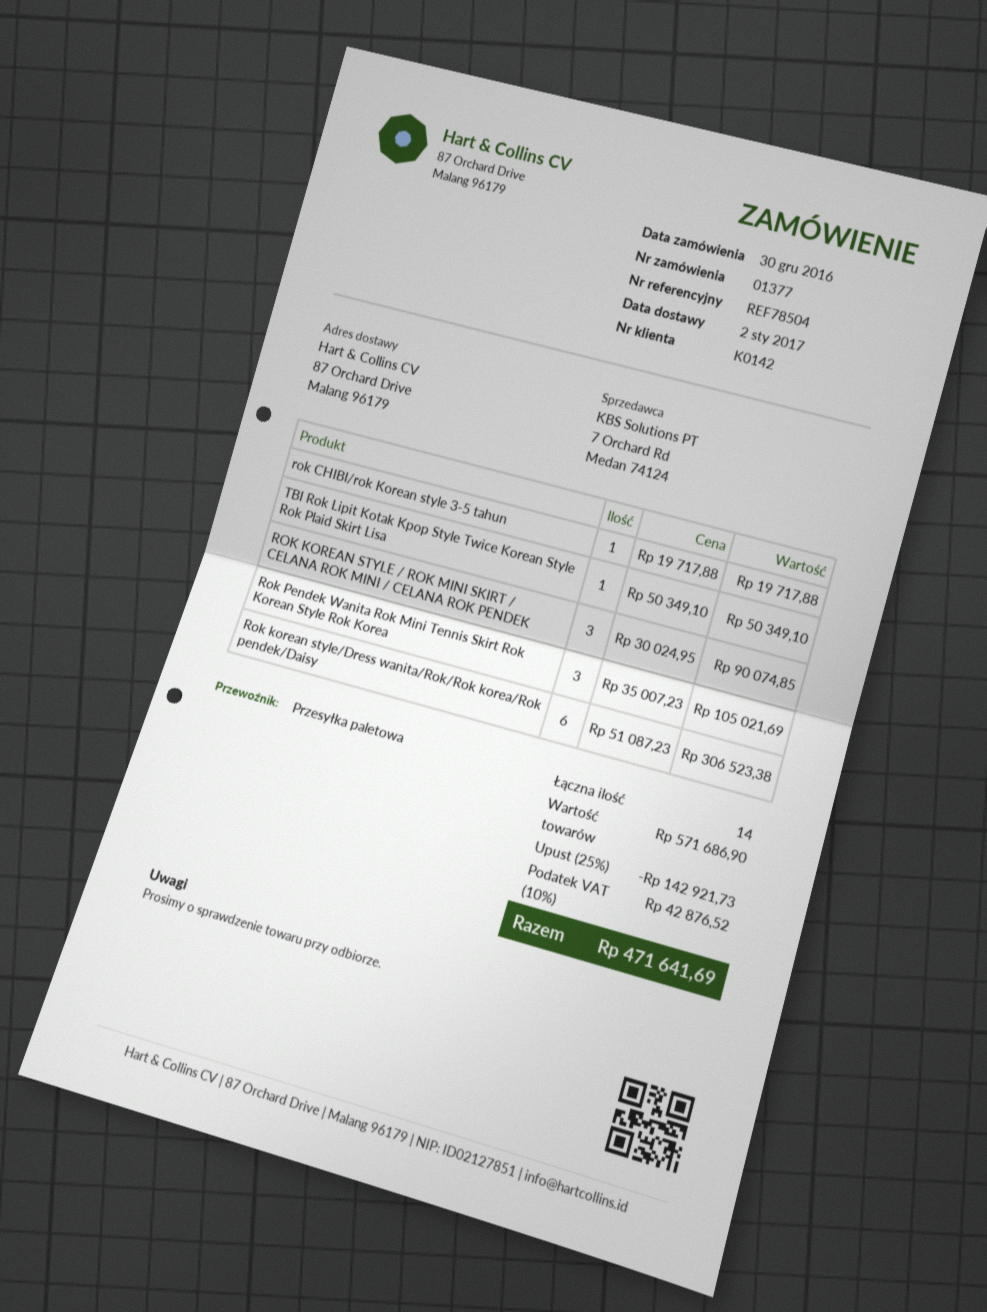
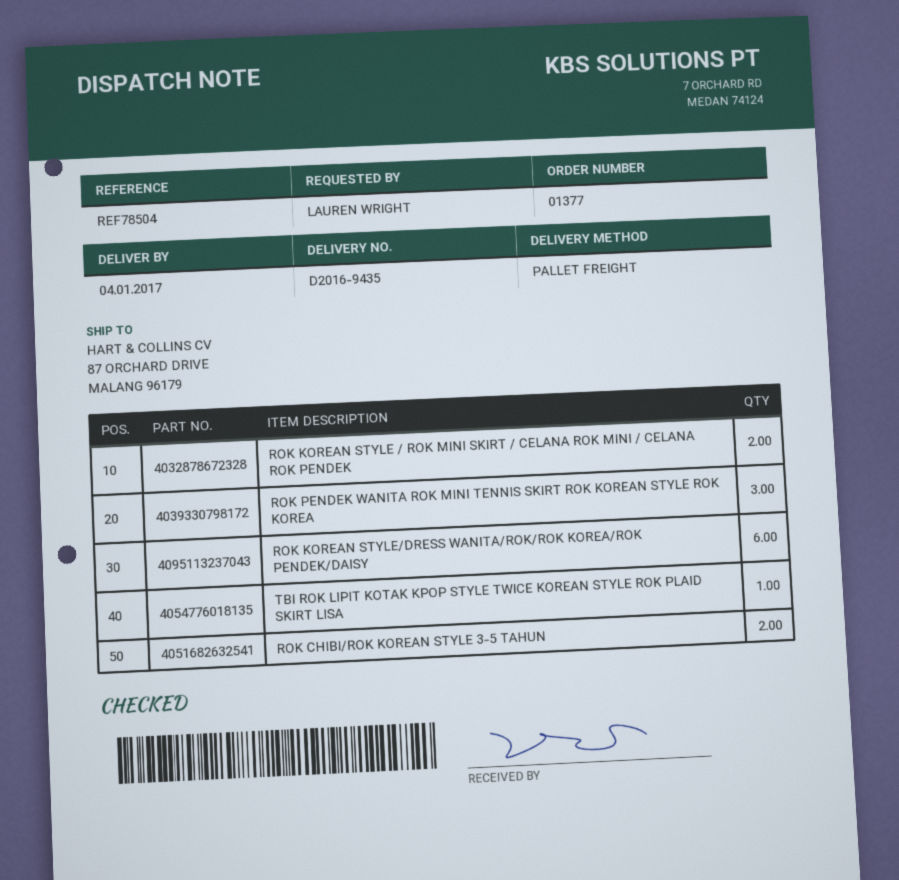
delivery date: 2017-01-02 -> 2017-01-04
rok CHIBI/rok Korean style 3-5 tahun: 1 -> 2
ROK KOREAN STYLE / ROK MINI SKIRT / CELANA ROK MINI / CELANA ROK PENDEK: 3 -> 2

